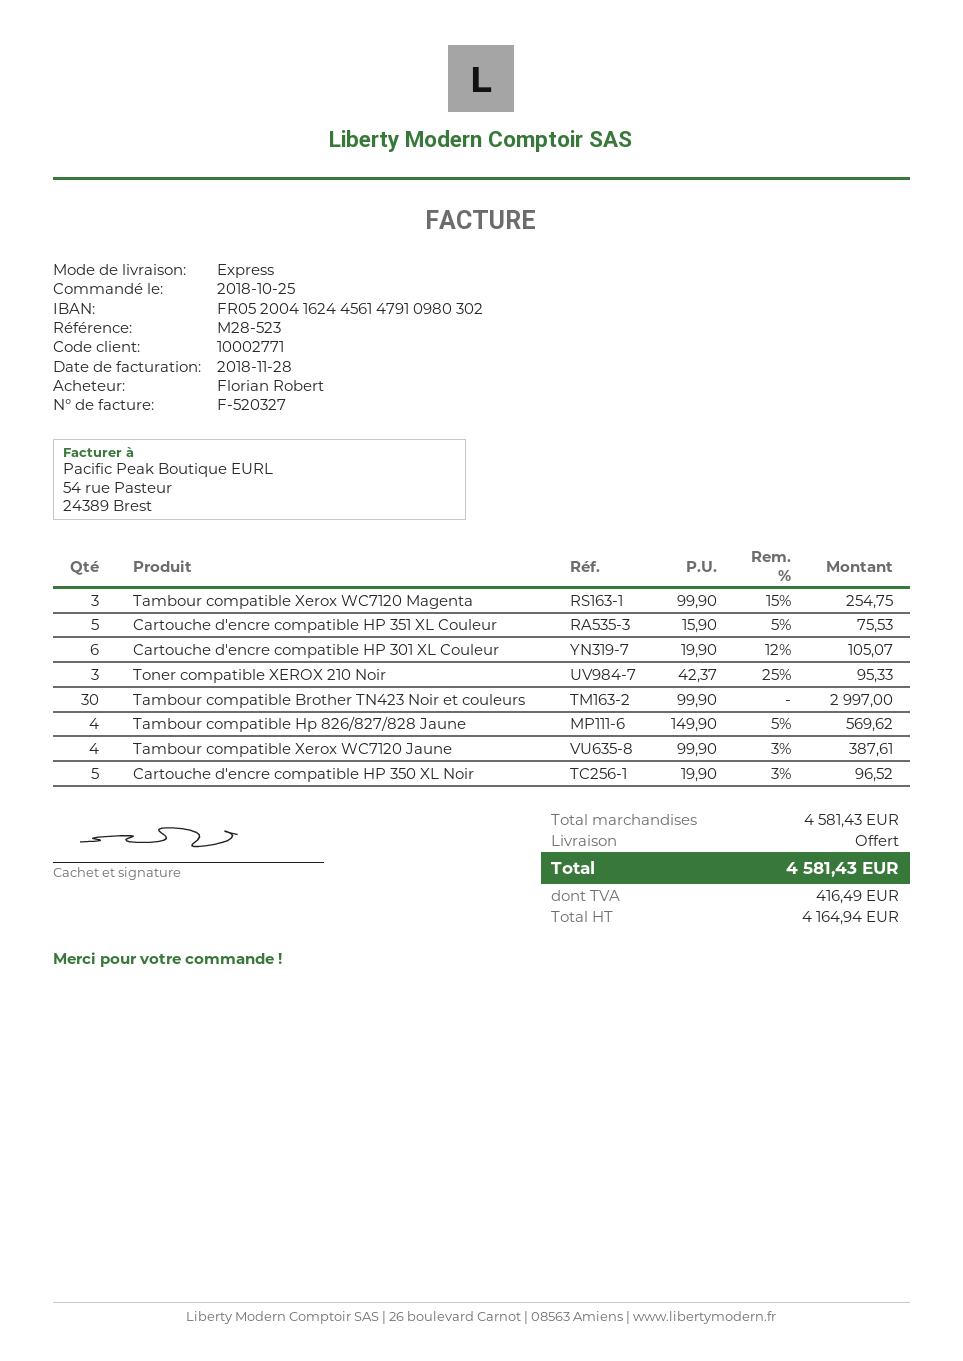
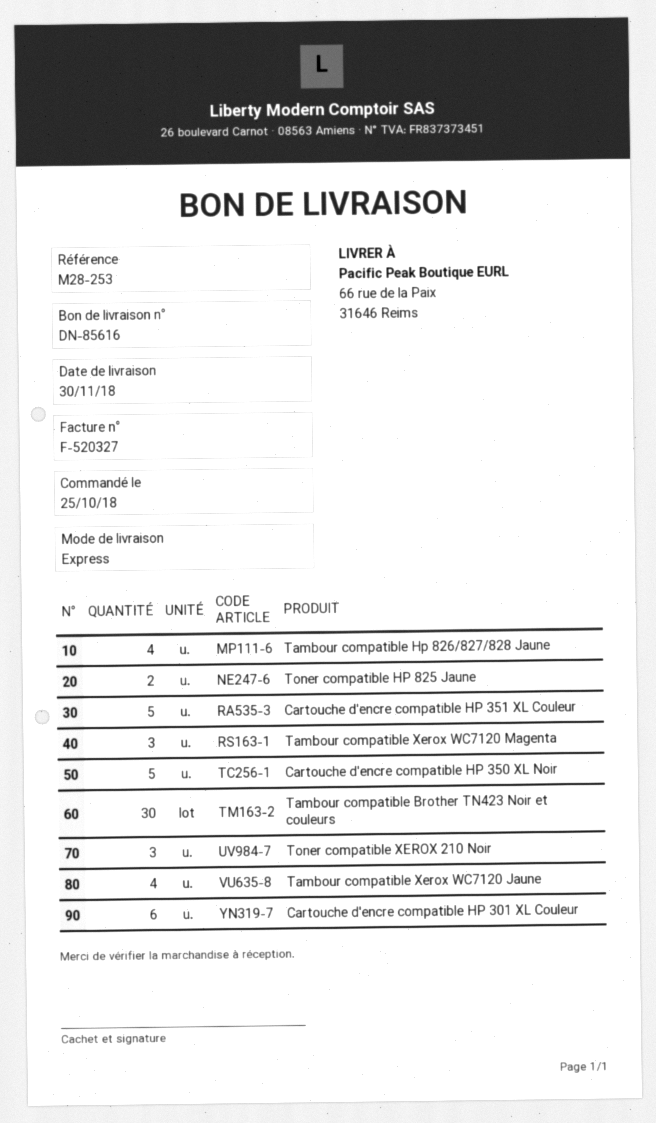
reference: M28-523 -> M28-253
Toner compatible HP 825 Jaune: none -> 2

